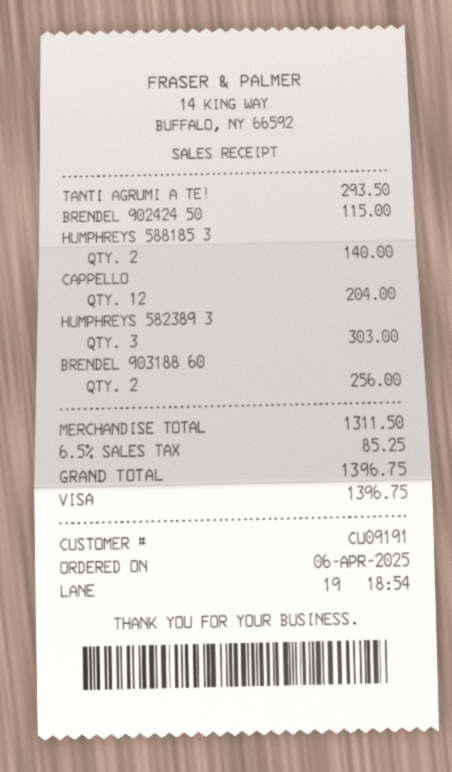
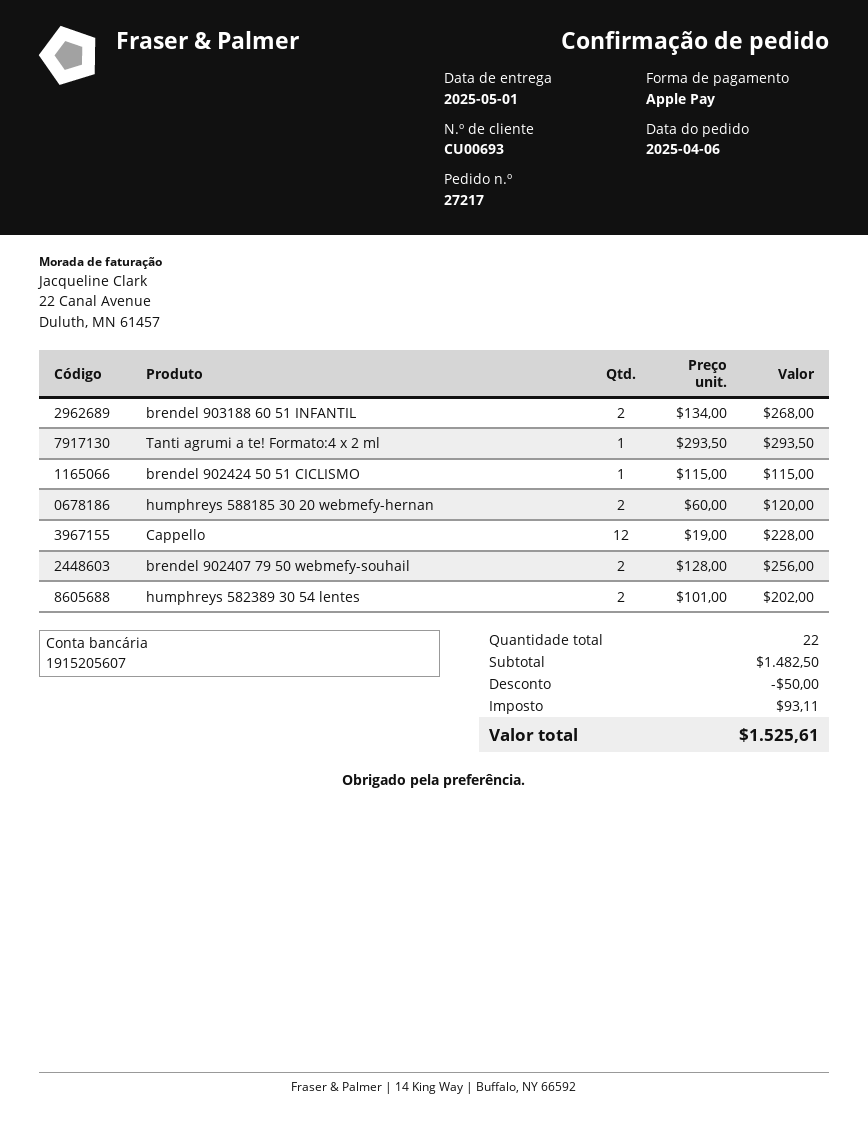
customer number: CU09191 -> CU00693
payment method: Visa -> Apple Pay
HUMPHREYS 588185 3: 2 for 140.00 -> 2 for 120.00
CAPPELLO: 12 for 204.00 -> 12 for 228.00
HUMPHREYS 582389 3: 3 for 303.00 -> 2 for 202.00
BRENDEL 903188 60: 2 for 256.00 -> 2 for 268.00
brendel 902407 79 50 webmefy-souhail: none -> 2 for 256.00
subtotal: 1311.50 -> 1482.50
discount: none -> 50.00
tax: 85.25 -> 93.11
total: 1396.75 -> 1525.61

